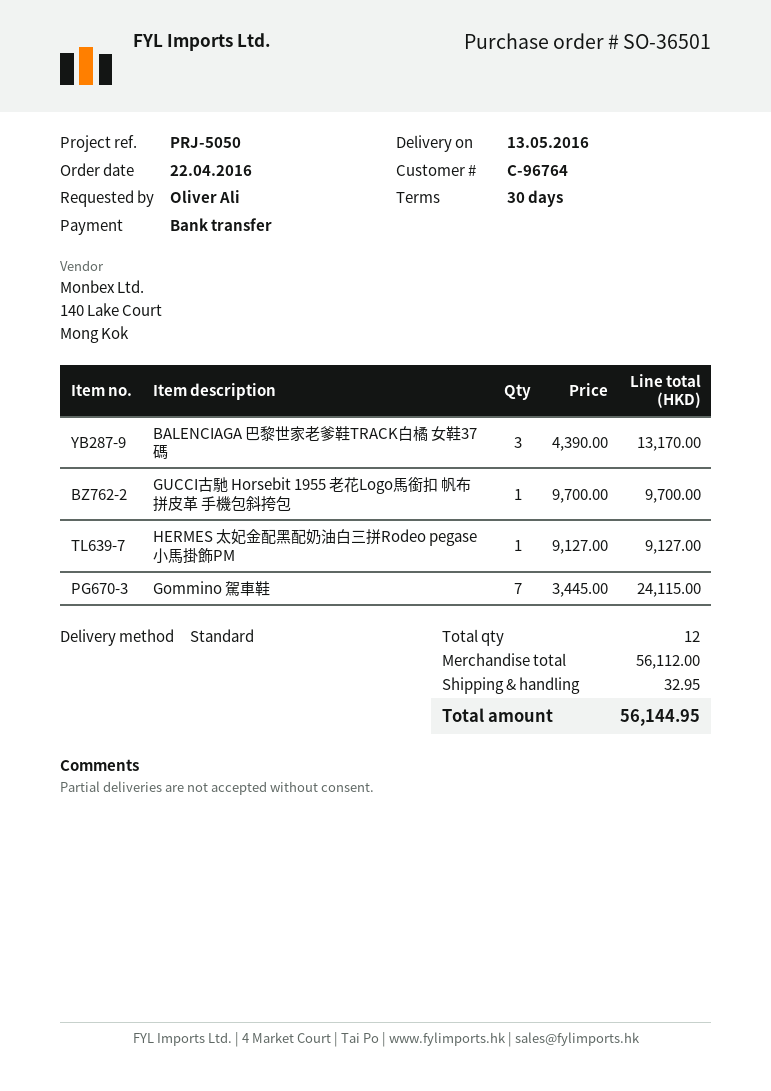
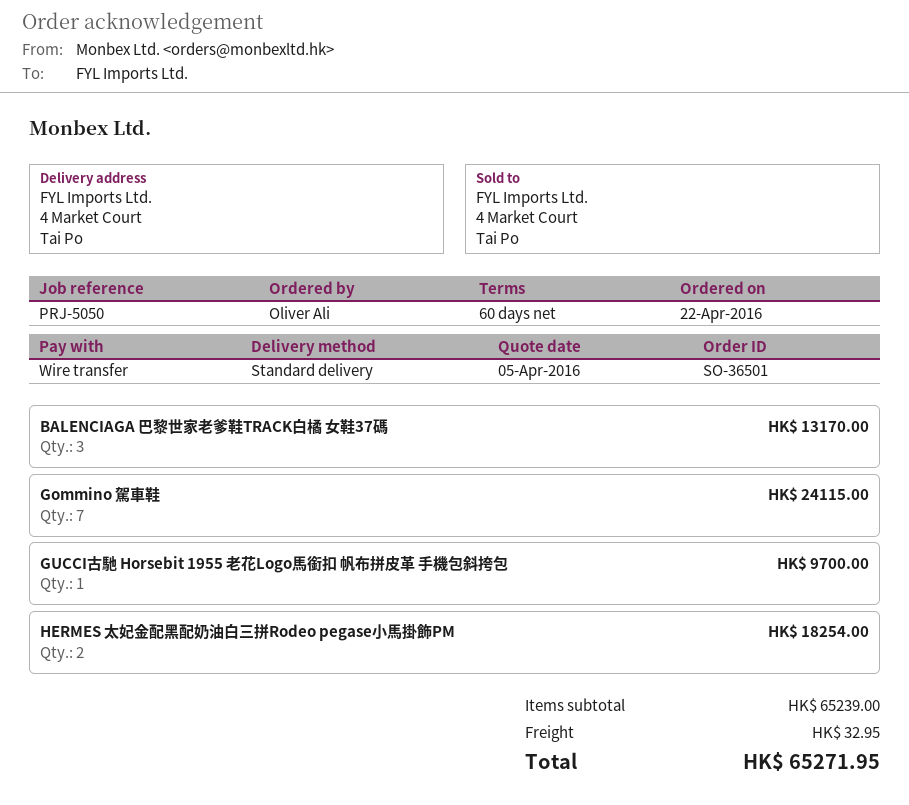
payment terms: 30 days -> 60 days
HERMES 太妃金配黑配奶油白三拼Rodeo pegase小馬掛飾PM: 1 for 9127.00 -> 2 for 18254.00
subtotal: 56112.00 -> 65239.00
total: 56144.95 -> 65271.95

